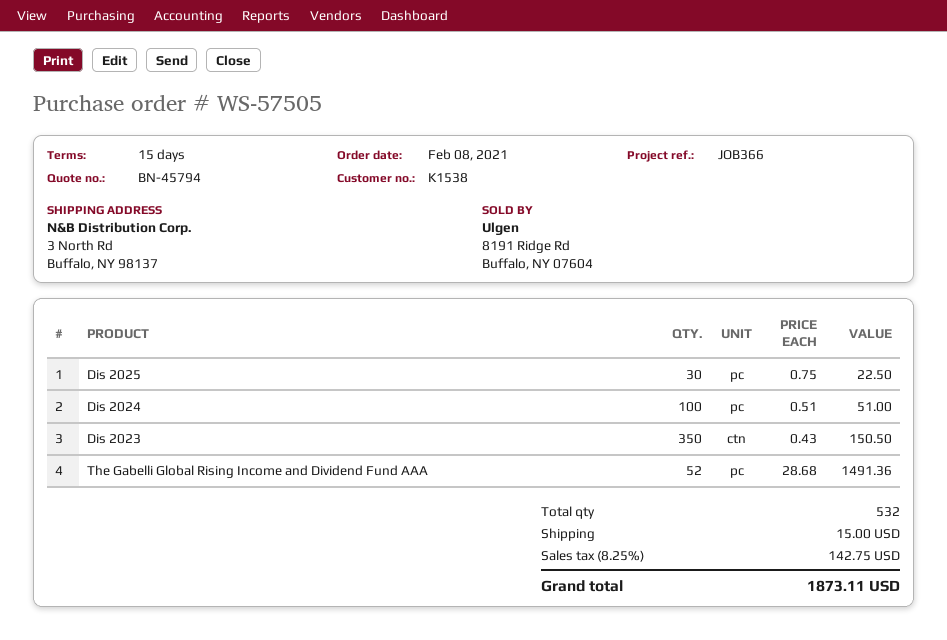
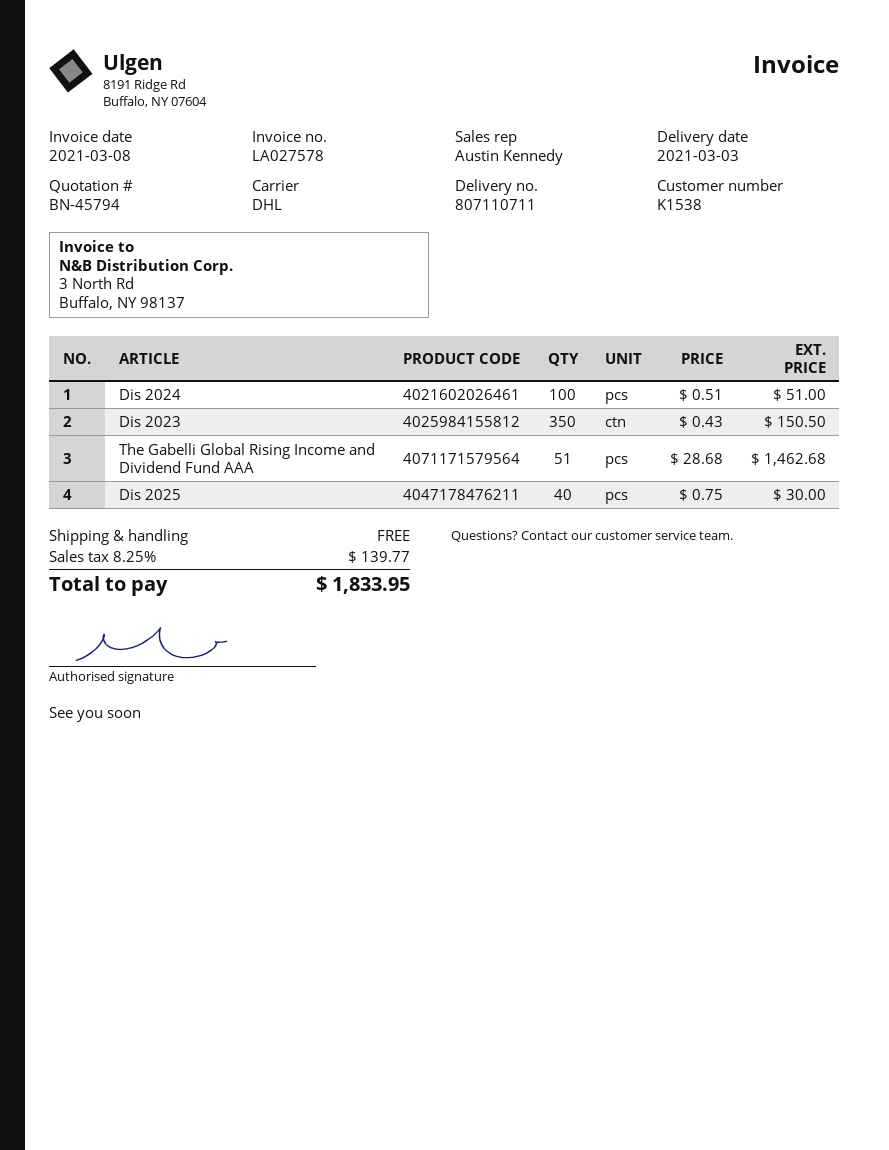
Dis 2025: 30 x 0.75 = 22.50 -> 40 x 0.75 = 30.00
The Gabelli Global Rising Income and Dividend Fund AAA: 52 x 28.68 = 1491.36 -> 51 x 28.68 = 1462.68
shipping: 15.00 -> 0.00
tax: 8.25% = 142.75 -> 8.25% = 139.77
total: 1873.11 -> 1833.95

